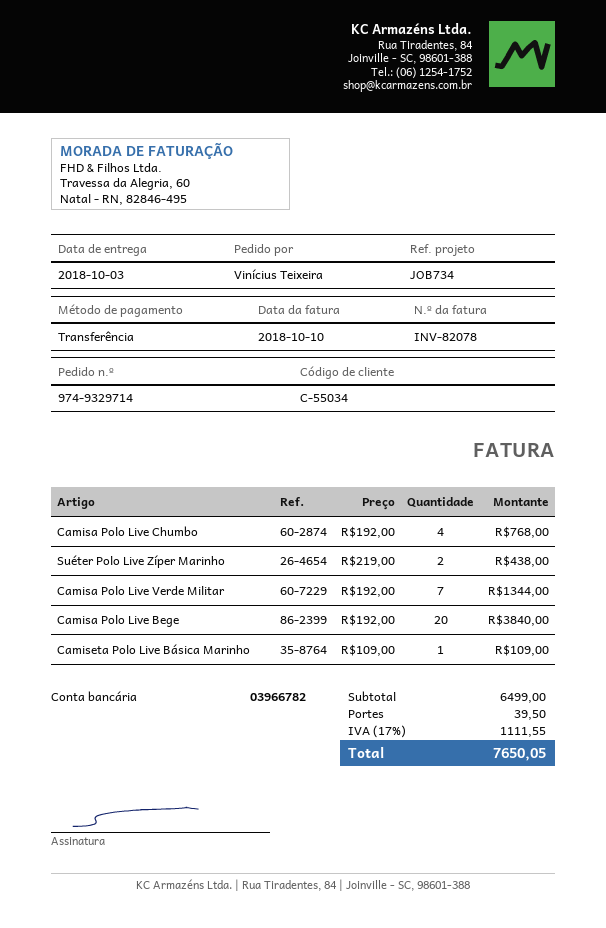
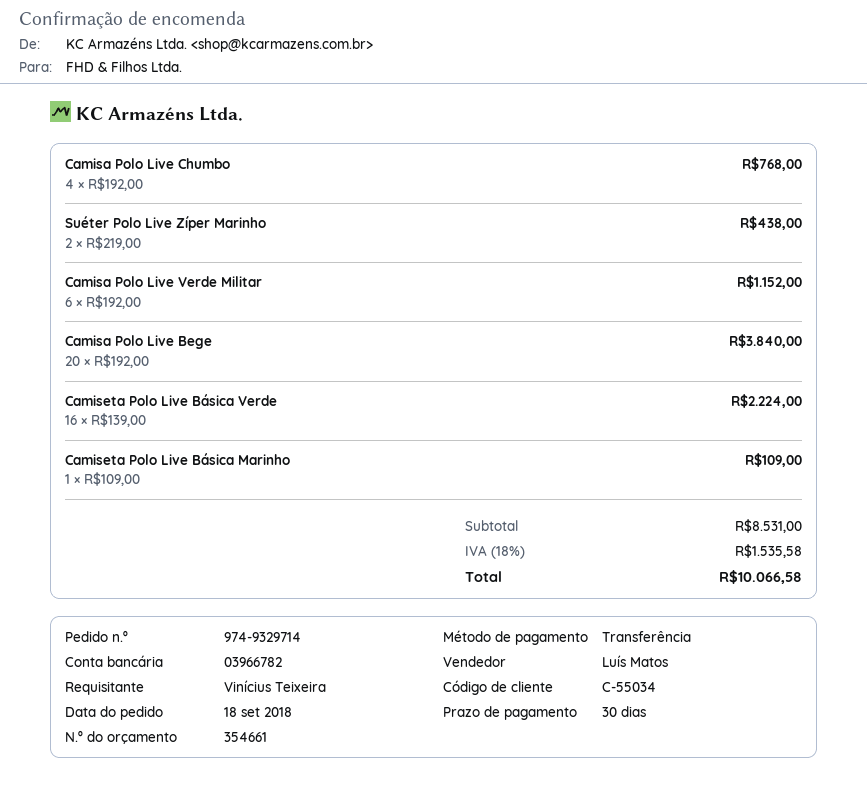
Camisa Polo Live Verde Militar: 7 x 192.00 = 1344.00 -> 6 x 192.00 = 1152.00
Camiseta Polo Live Básica Verde: none -> 16 x 139.00 = 2224.00
subtotal: 6499.00 -> 8531.00
shipping: 39.50 -> none
tax: 17% = 1111.55 -> 18% = 1535.58
total: 7650.05 -> 10066.58

